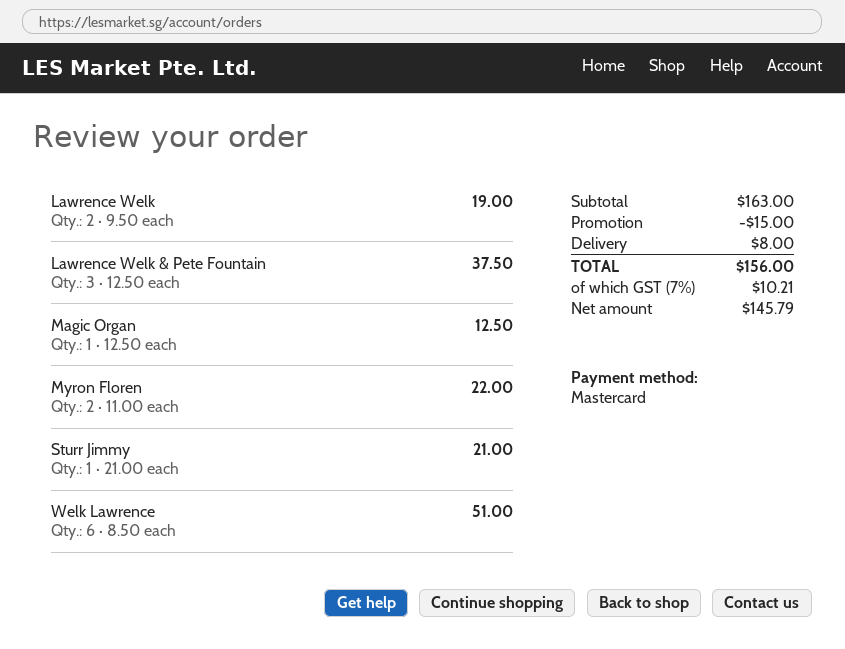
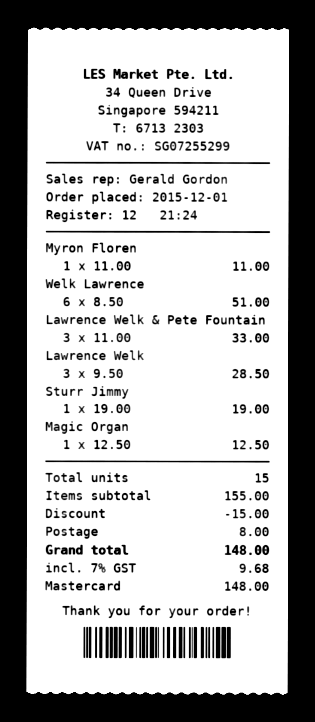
Lawrence Welk: 2 x 9.50 = 19.00 -> 3 x 9.50 = 28.50
Lawrence Welk & Pete Fountain: 3 x 12.50 = 37.50 -> 3 x 11.00 = 33.00
Myron Floren: 2 x 11.00 = 22.00 -> 1 x 11.00 = 11.00
Sturr Jimmy: 1 x 21.00 = 21.00 -> 1 x 19.00 = 19.00
subtotal: 163.00 -> 155.00
tax: 7% = 10.21 -> 7% = 9.68
total: 156.00 -> 148.00

